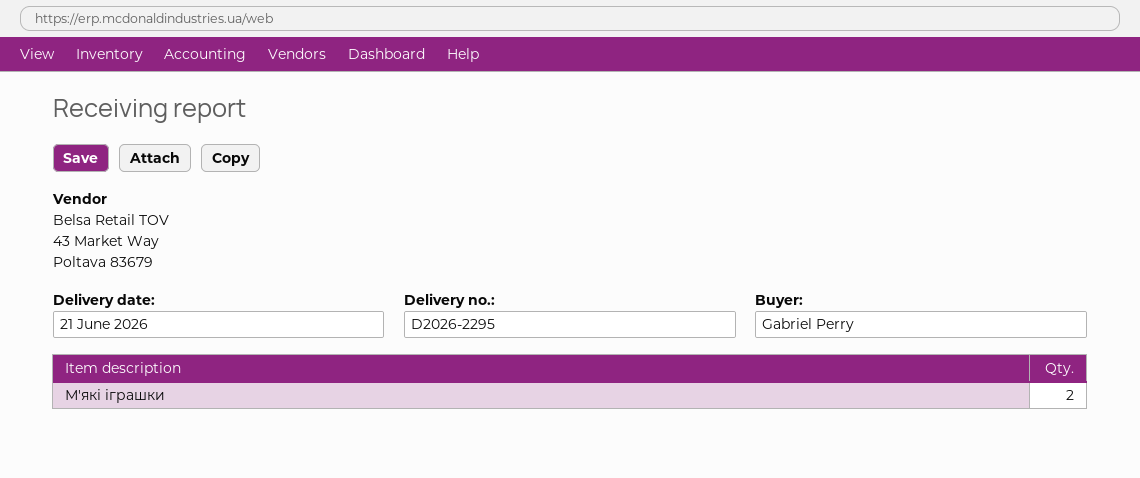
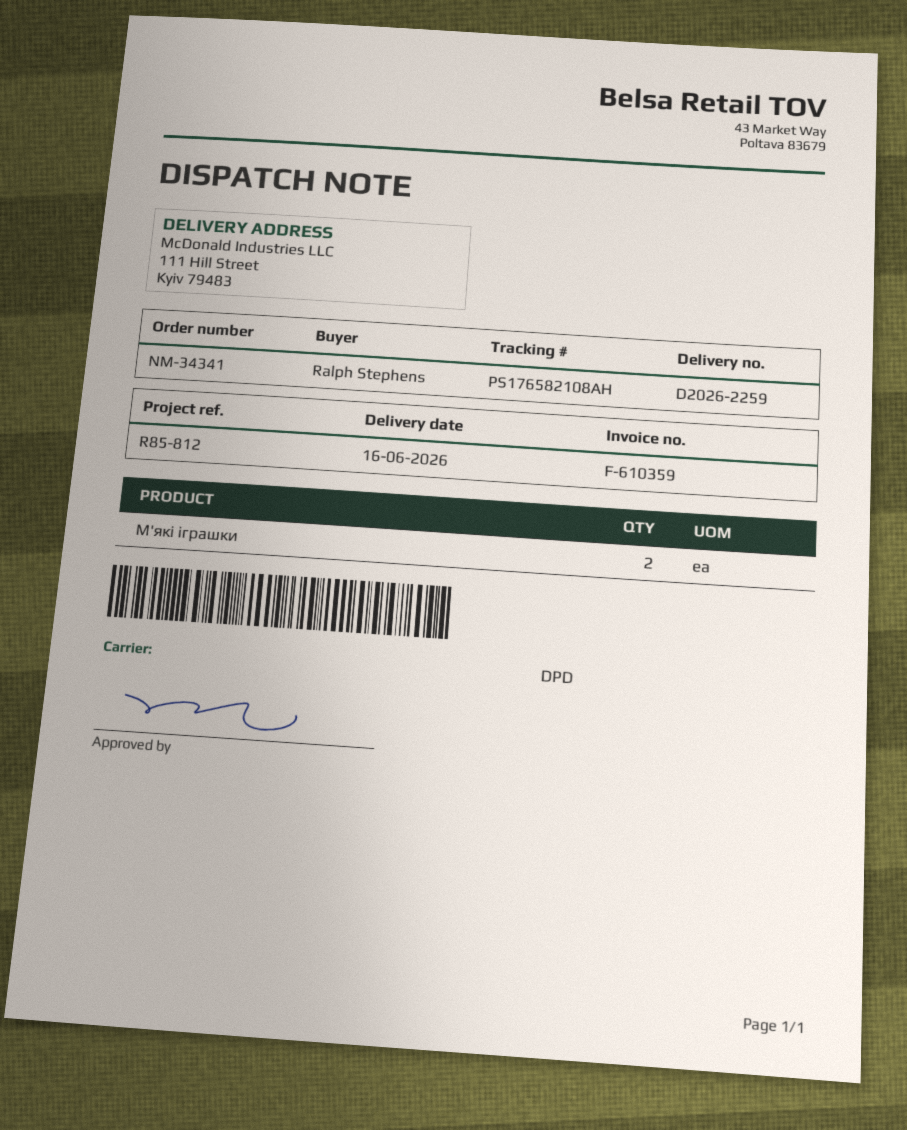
delivery note number: D2026-2295 -> D2026-2259
delivery date: 2026-06-21 -> 2026-06-16
ordered by: Gabriel Perry -> Ralph Stephens

